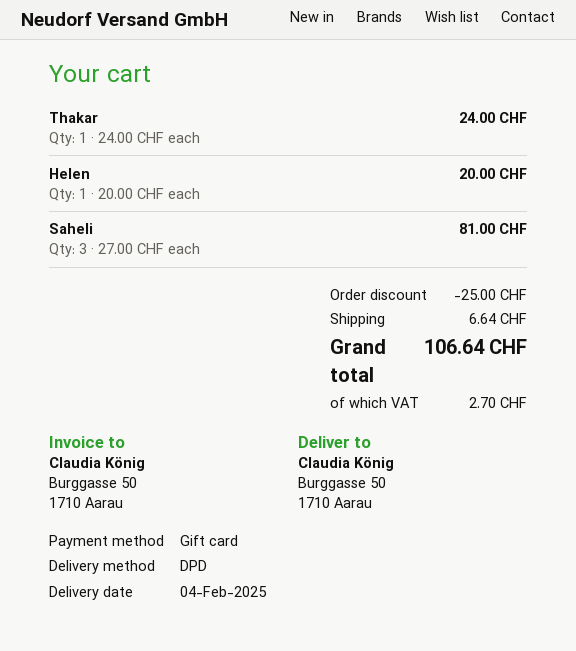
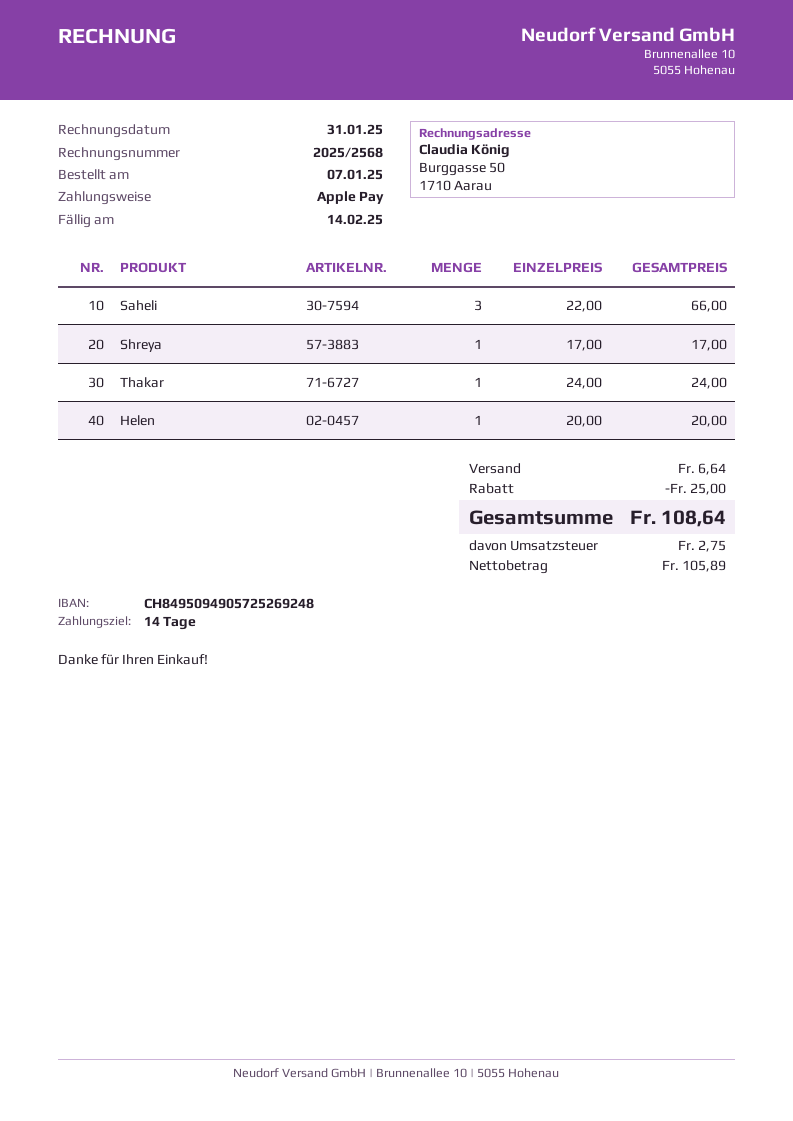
payment method: gift card -> Apple Pay
Saheli: 3 x 27.00 = 81.00 -> 3 x 22.00 = 66.00
Shreya: none -> 1 x 17.00 = 17.00
tax: 2.70 -> 2.75
total: 106.64 -> 108.64

